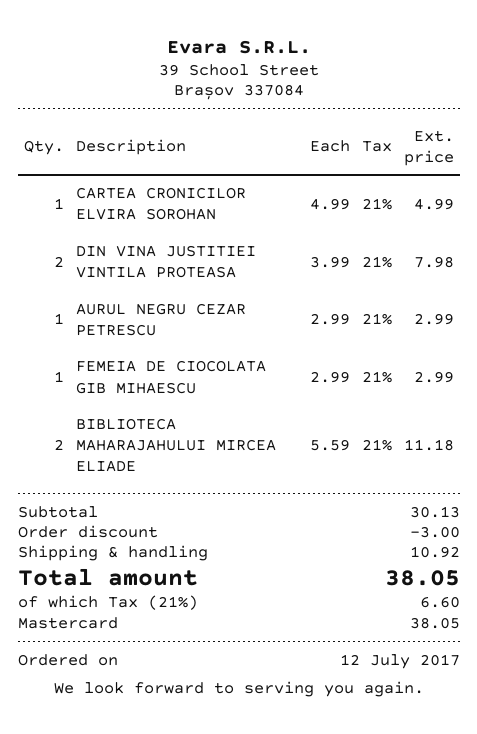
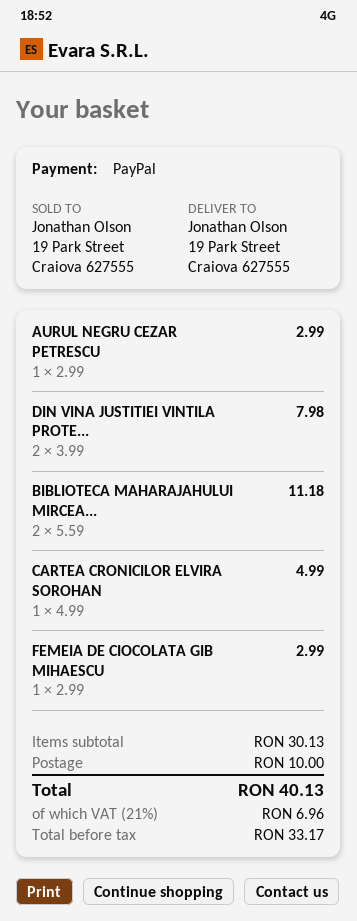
payment method: Mastercard -> PayPal
discount: 3.00 -> none
shipping: 10.92 -> 10.00
tax: 21% = 6.60 -> 21% = 6.96
total: 38.05 -> 40.13

